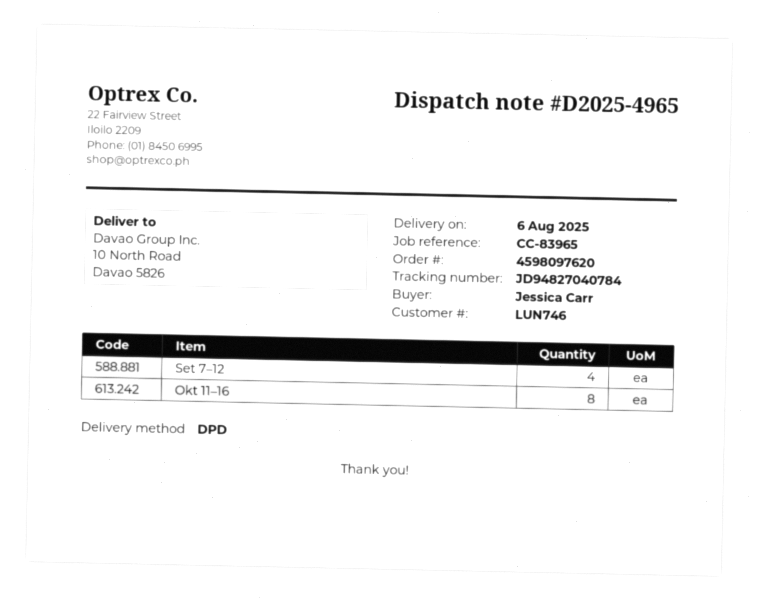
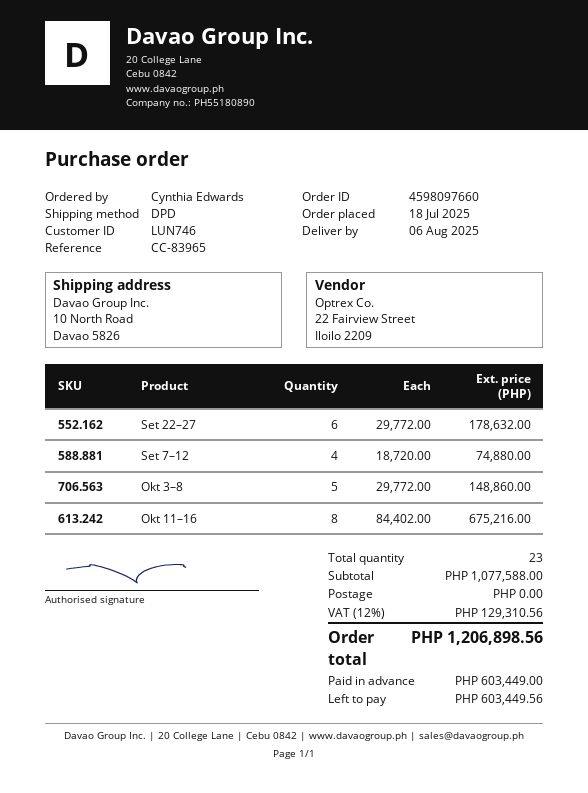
order number: 4598097620 -> 4598097660
ordered by: Jessica Carr -> Cynthia Edwards
Set 22–27: none -> 6
Okt 3–8: none -> 5

